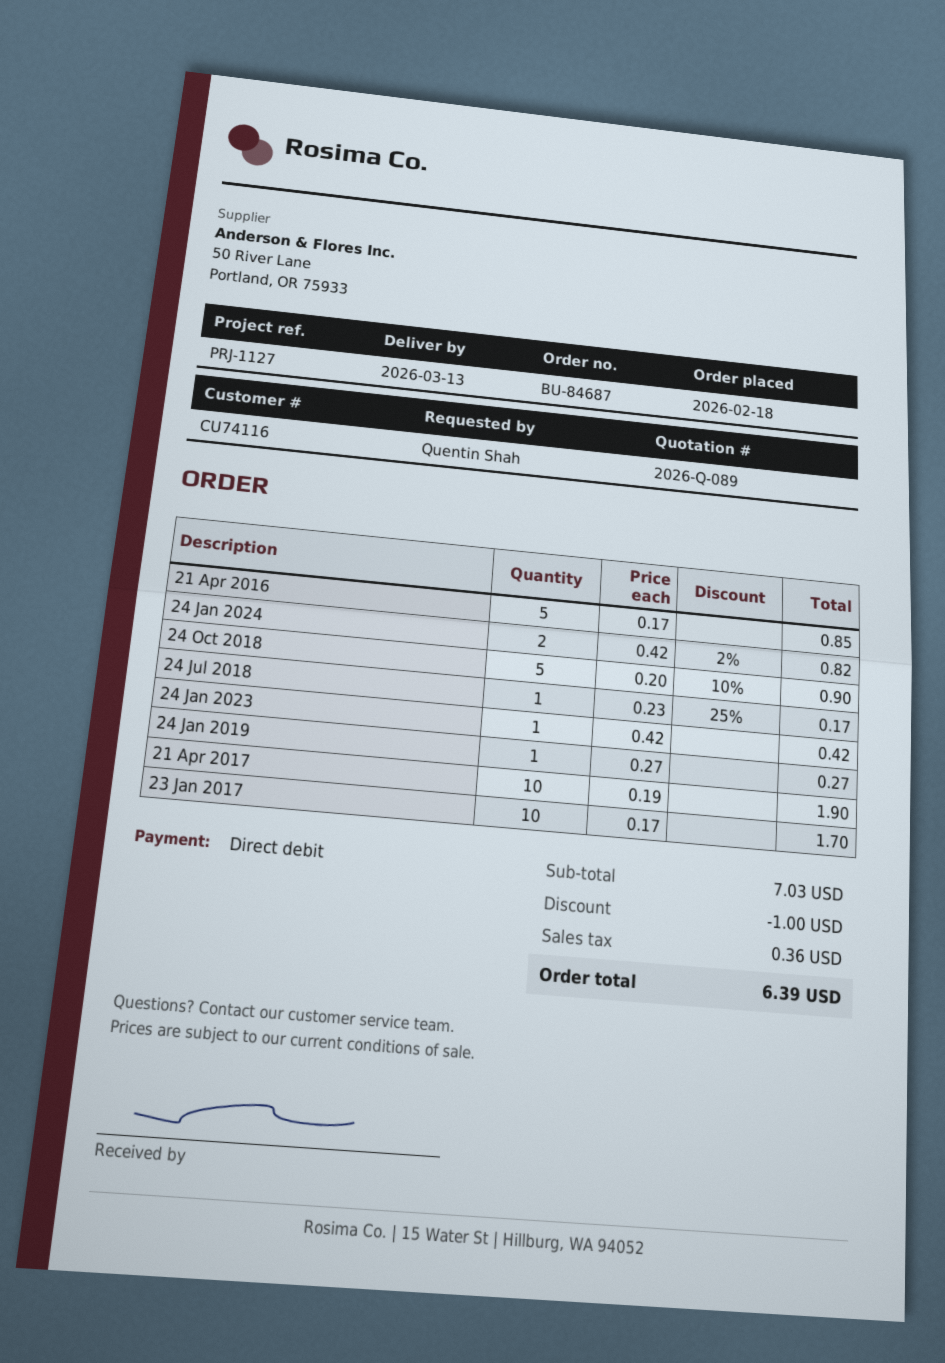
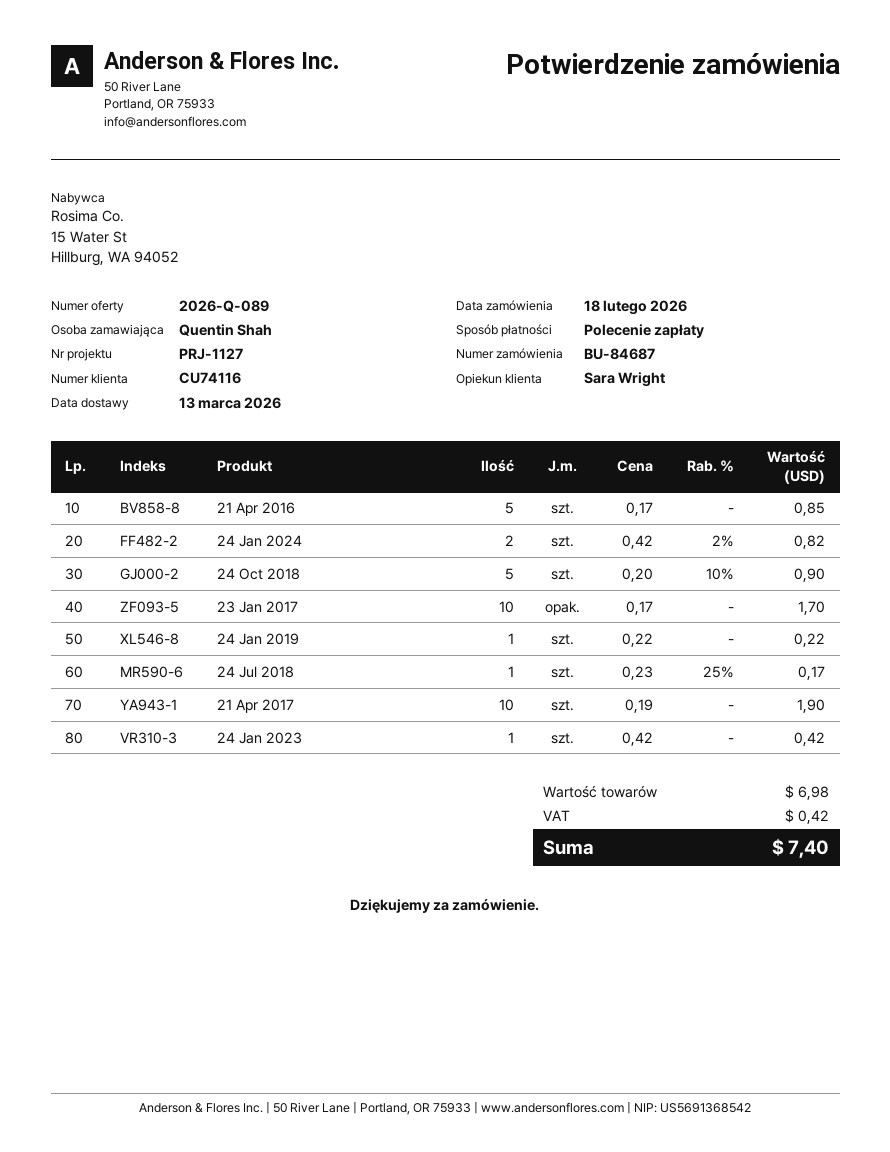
24 Jan 2019: 1 x 0.27 = 0.27 -> 1 x 0.22 = 0.22
subtotal: 7.03 -> 6.98
discount: 1.00 -> none
tax: 0.36 -> 0.42
total: 6.39 -> 7.40

